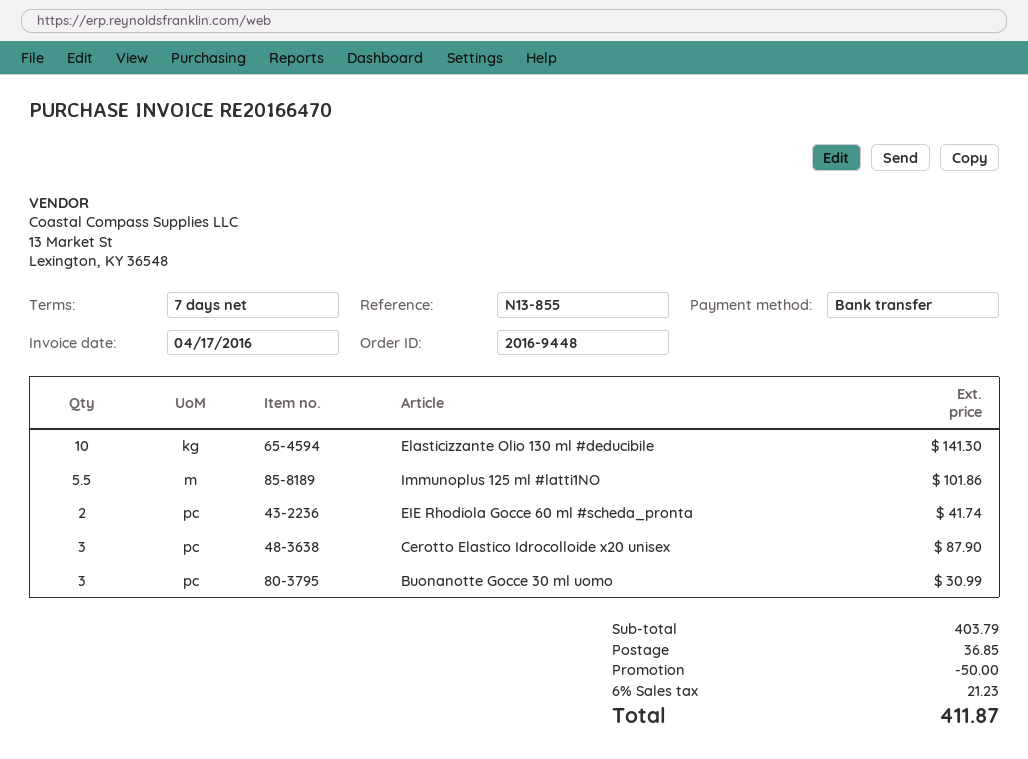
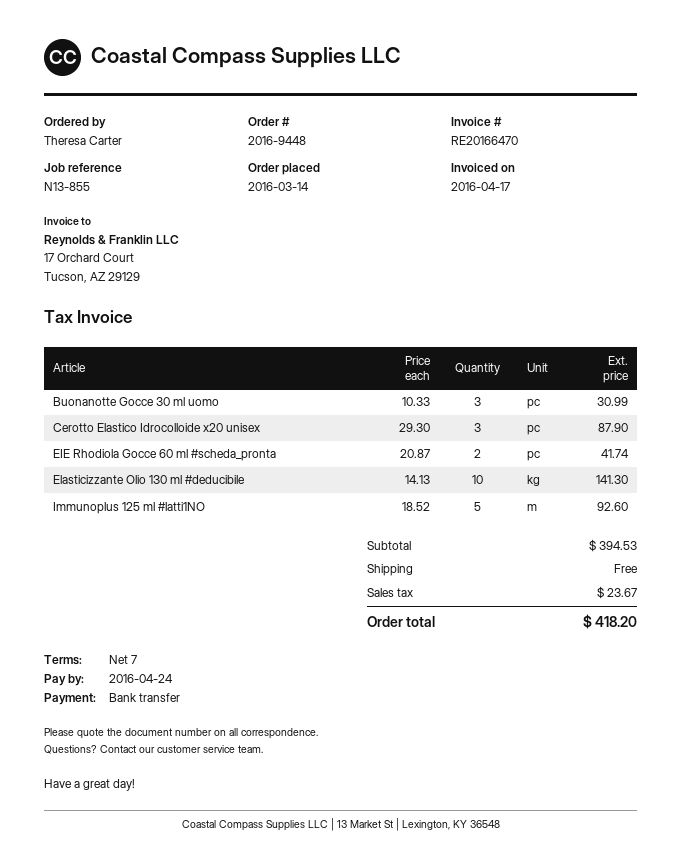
Immunoplus 125 ml #latti1NO: 5.5 for 101.86 -> 5 for 92.60
subtotal: 403.79 -> 394.53
discount: 50.00 -> none
shipping: 36.85 -> 0.00
tax: 21.23 -> 23.67
total: 411.87 -> 418.20

